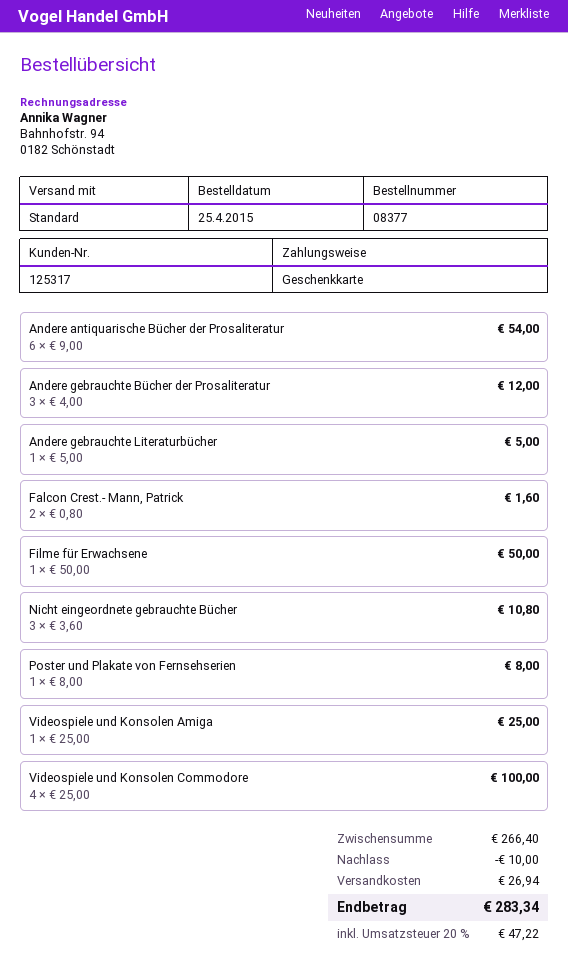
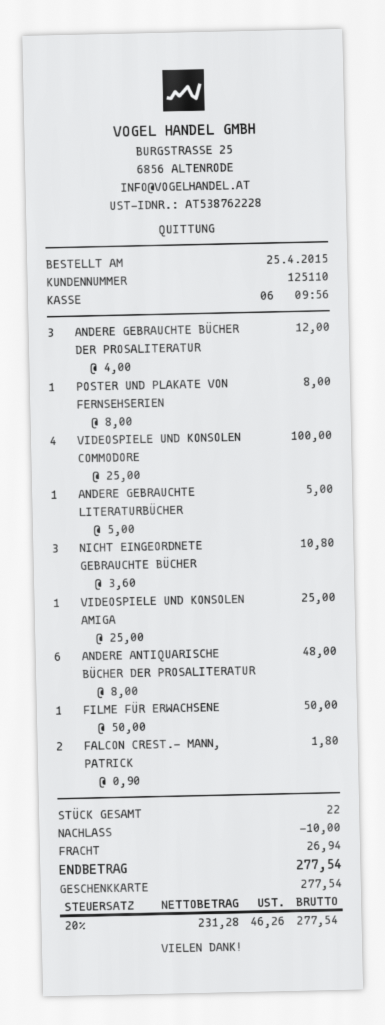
customer number: 125317 -> 125110
Andere antiquarische Bücher der Prosaliteratur: 6 x 9.00 = 54.00 -> 6 x 8.00 = 48.00
Falcon Crest.- Mann, Patrick: 2 x 0.80 = 1.60 -> 2 x 0.90 = 1.80
tax: 20% = 47.22 -> 20% = 46.26
total: 283.34 -> 277.54

